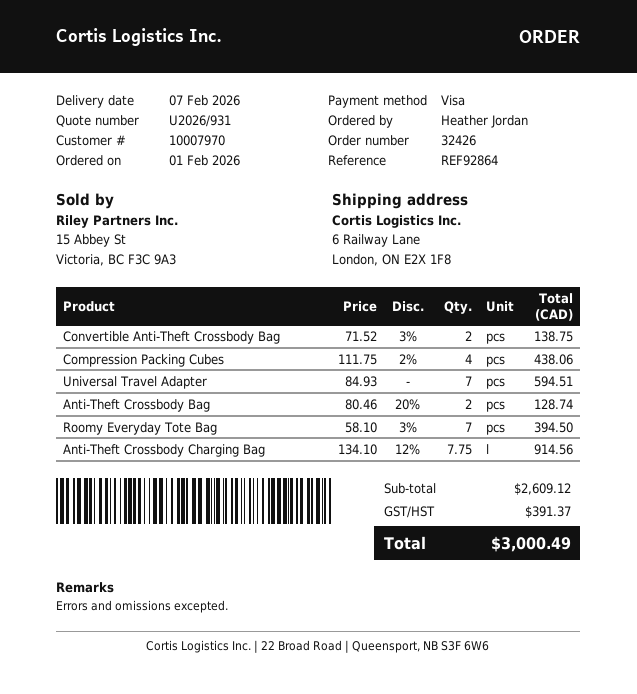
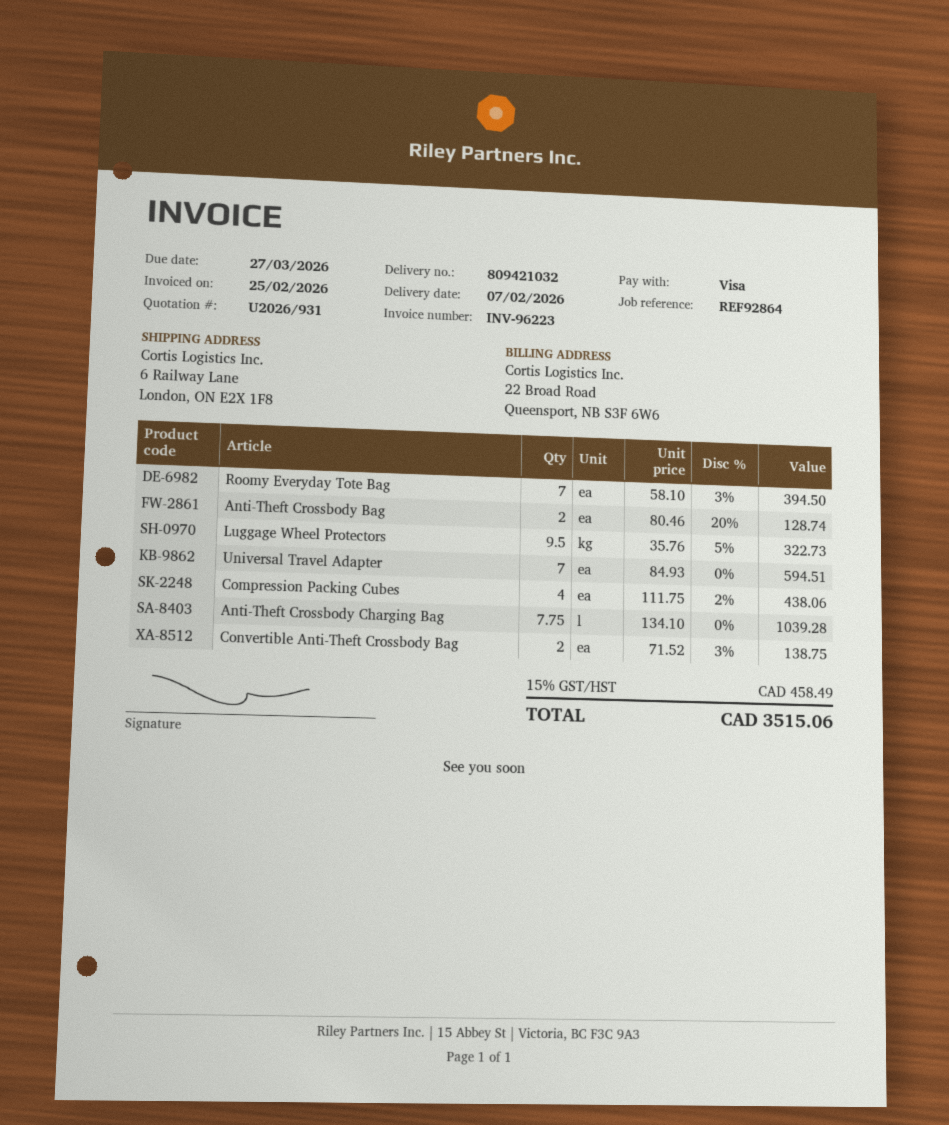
Anti-Theft Crossbody Charging Bag: 7.75 x 134.10 - 12% = 914.56 -> 7.75 x 134.10 = 1039.28
Luggage Wheel Protectors: none -> 9.5 x 35.76 - 5% = 322.73
tax: 391.37 -> 458.49
total: 3000.49 -> 3515.06

